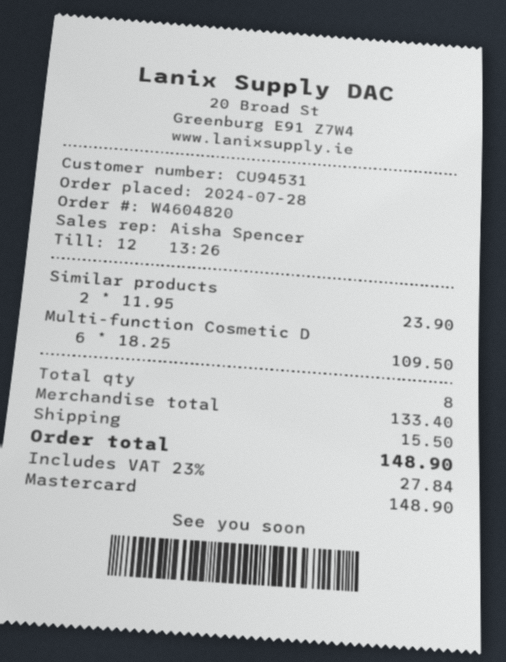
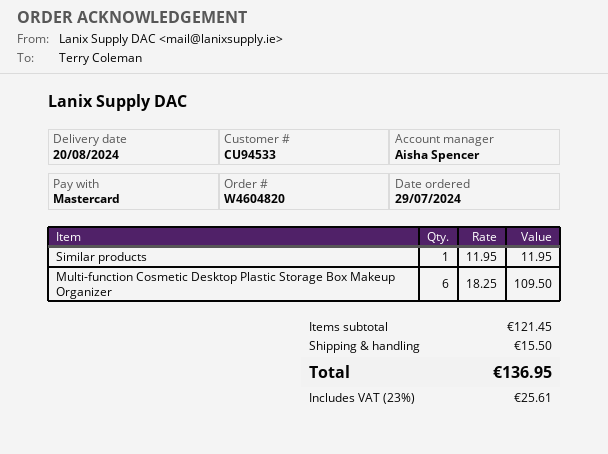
order date: 2024-07-28 -> 2024-07-29
customer number: CU94531 -> CU94533
Similar products: 2 x 11.95 = 23.90 -> 1 x 11.95 = 11.95
subtotal: 133.40 -> 121.45
tax: 23% = 27.84 -> 23% = 25.61
total: 148.90 -> 136.95

